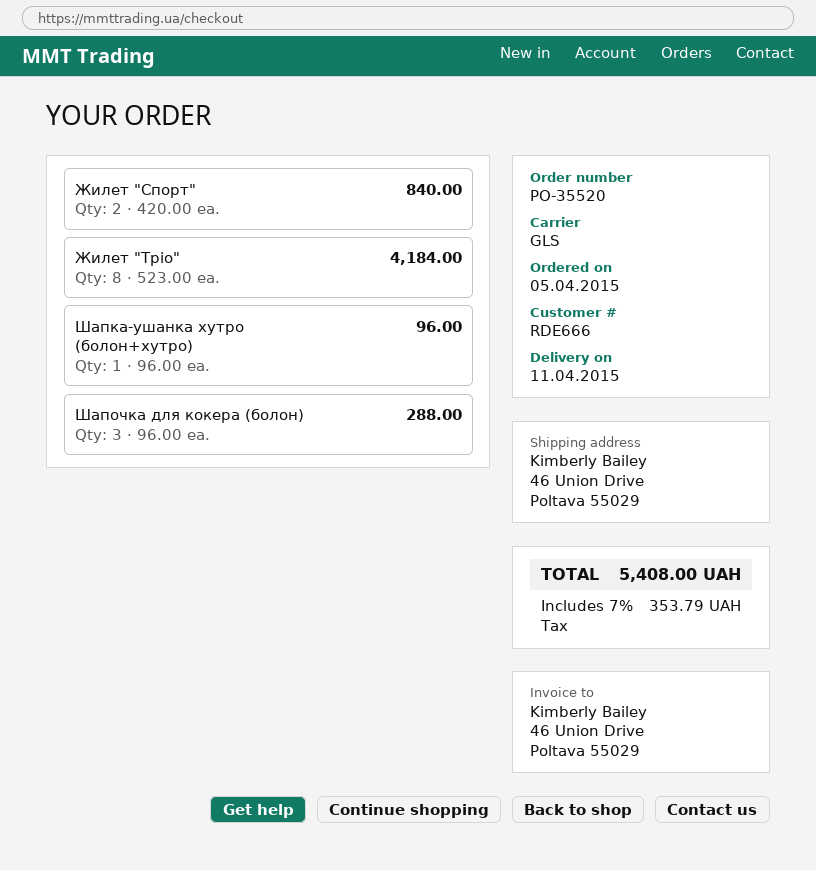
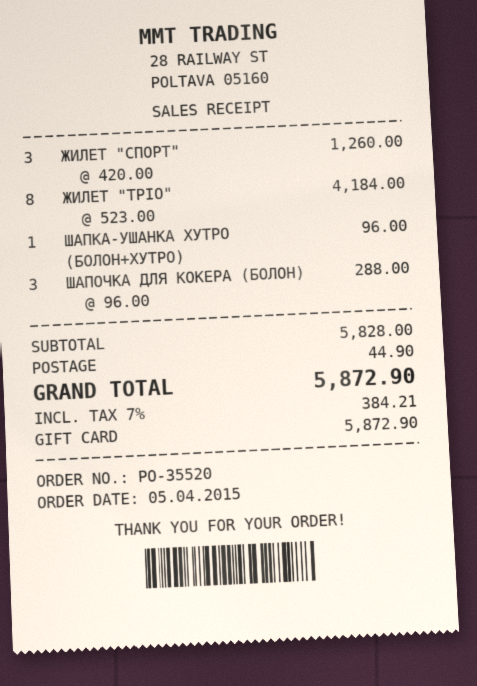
Жилет "Спорт": 2 x 420.00 = 840.00 -> 3 x 420.00 = 1260.00
shipping: none -> 44.90
tax: 7% = 353.79 -> 7% = 384.21
total: 5408.00 -> 5872.90

